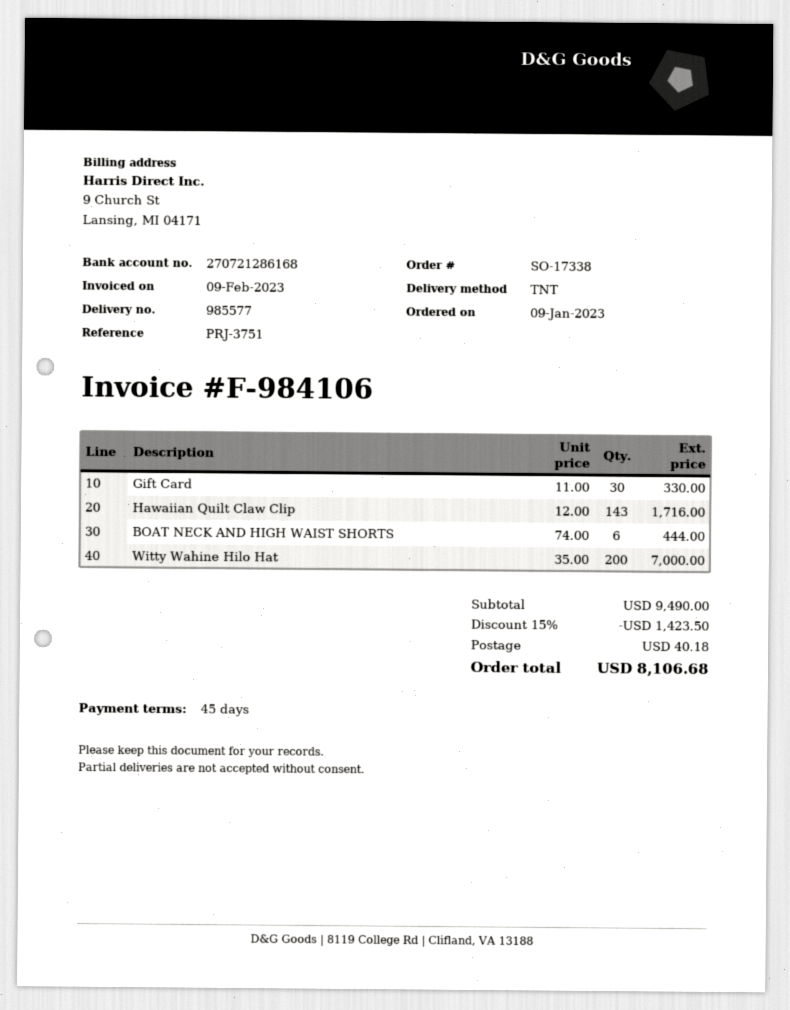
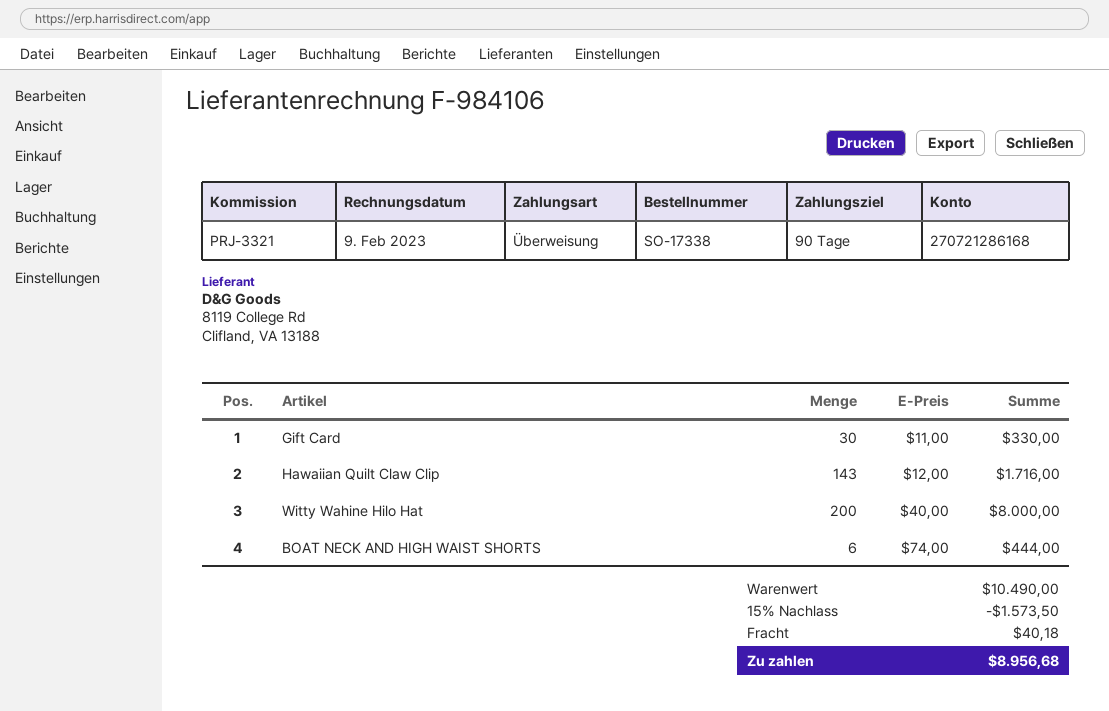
payment terms: 45 days -> 90 days
reference: PRJ-3751 -> PRJ-3321
Witty Wahine Hilo Hat: 200 x 35.00 = 7000.00 -> 200 x 40.00 = 8000.00
subtotal: 9490.00 -> 10490.00
discount: 15% = 1423.50 -> 15% = 1573.50
total: 8106.68 -> 8956.68

